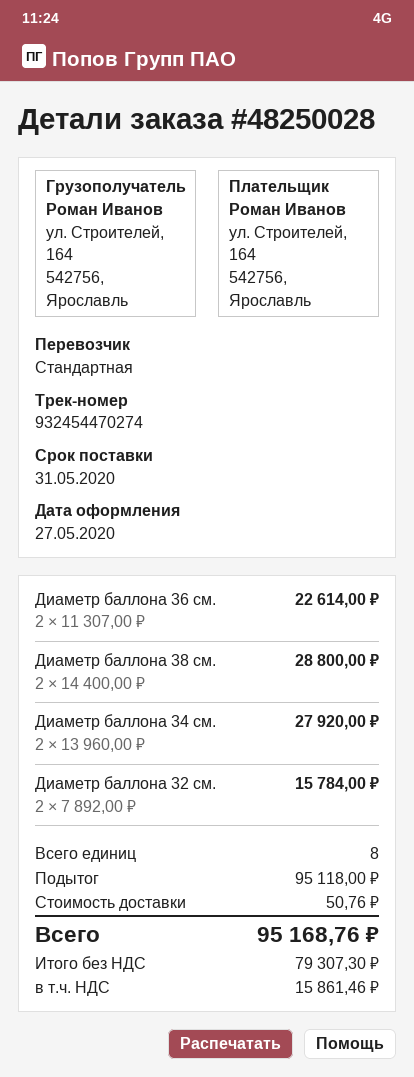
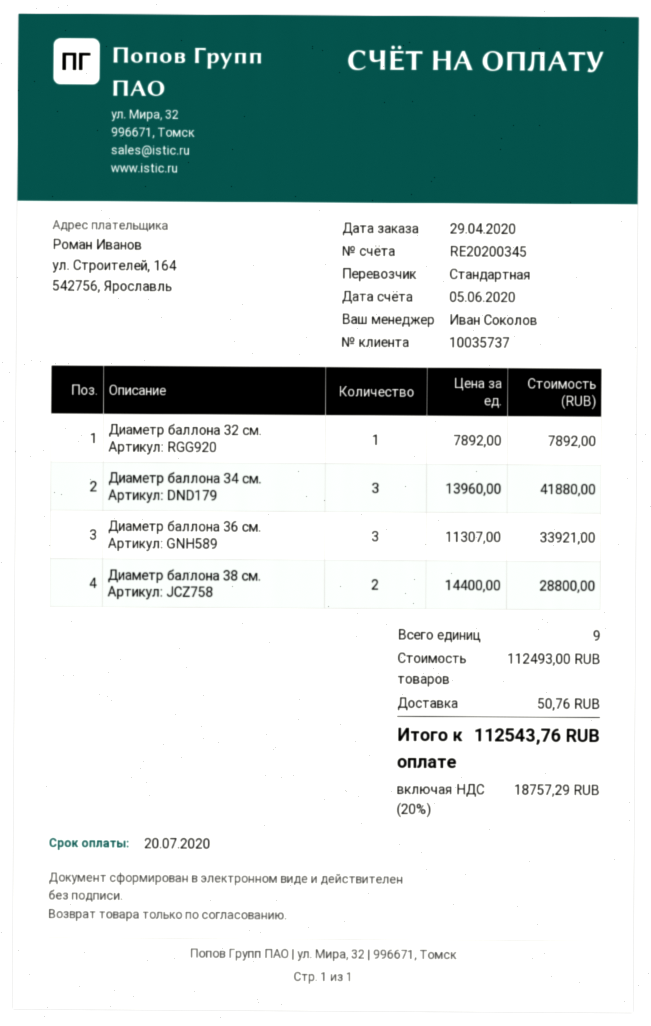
order date: 2020-05-27 -> 2020-04-29
Диаметр баллона 36 см.: 2 x 11307.00 = 22614.00 -> 3 x 11307.00 = 33921.00
Диаметр баллона 34 см.: 2 x 13960.00 = 27920.00 -> 3 x 13960.00 = 41880.00
Диаметр баллона 32 см.: 2 x 7892.00 = 15784.00 -> 1 x 7892.00 = 7892.00
total quantity: 8 -> 9
subtotal: 95118.00 -> 112493.00
tax: 15861.46 -> 18757.29
total: 95168.76 -> 112543.76

